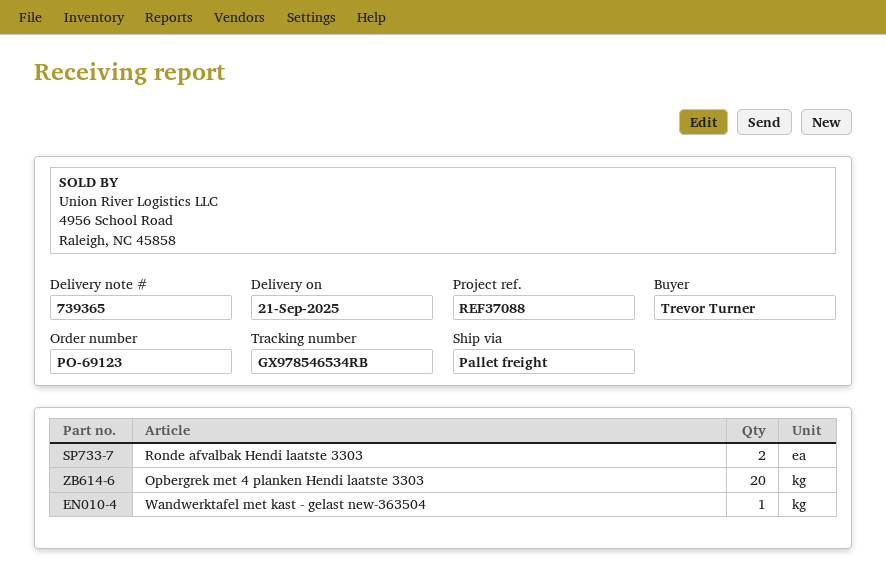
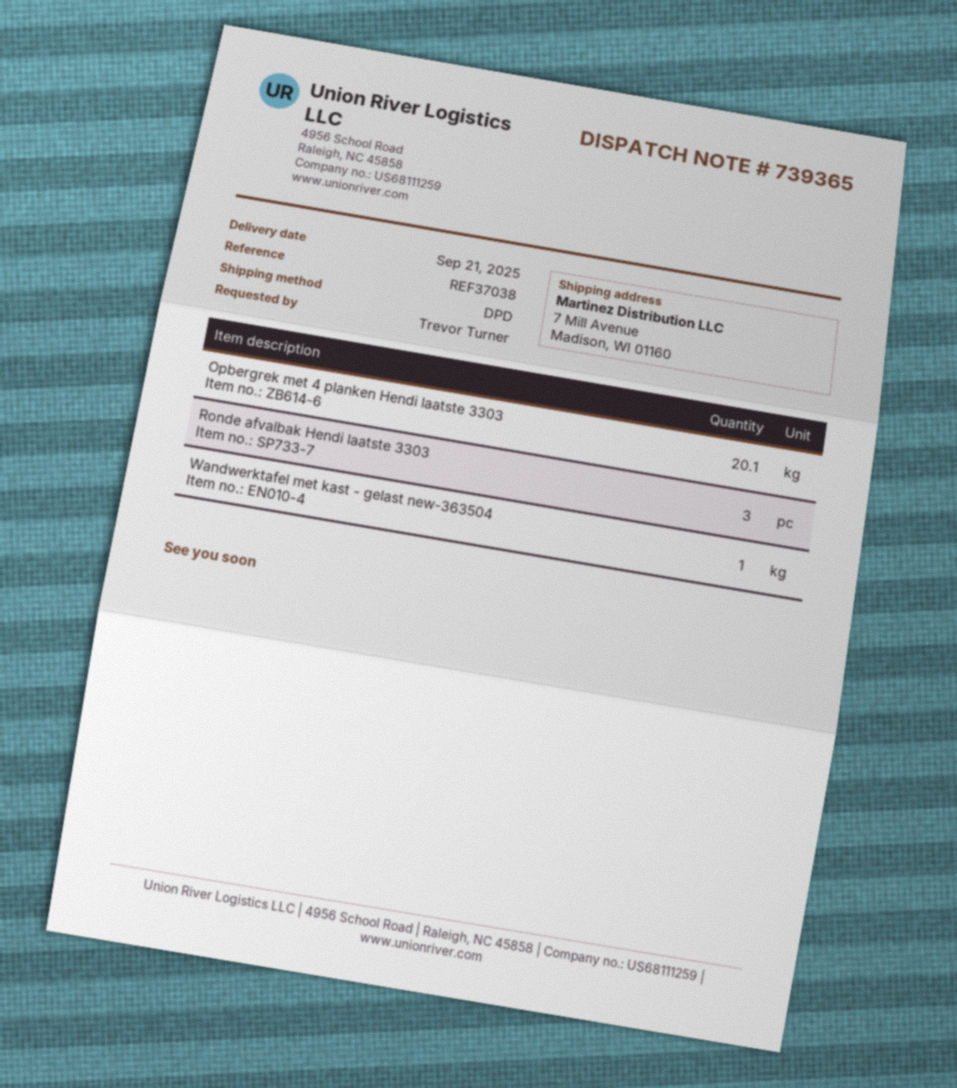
reference: REF37088 -> REF37038
shipping method: pallet freight -> DPD
Ronde afvalbak Hendi laatste 3303: 2 -> 3
Opbergrek met 4 planken Hendi laatste 3303: 20 -> 20.1

